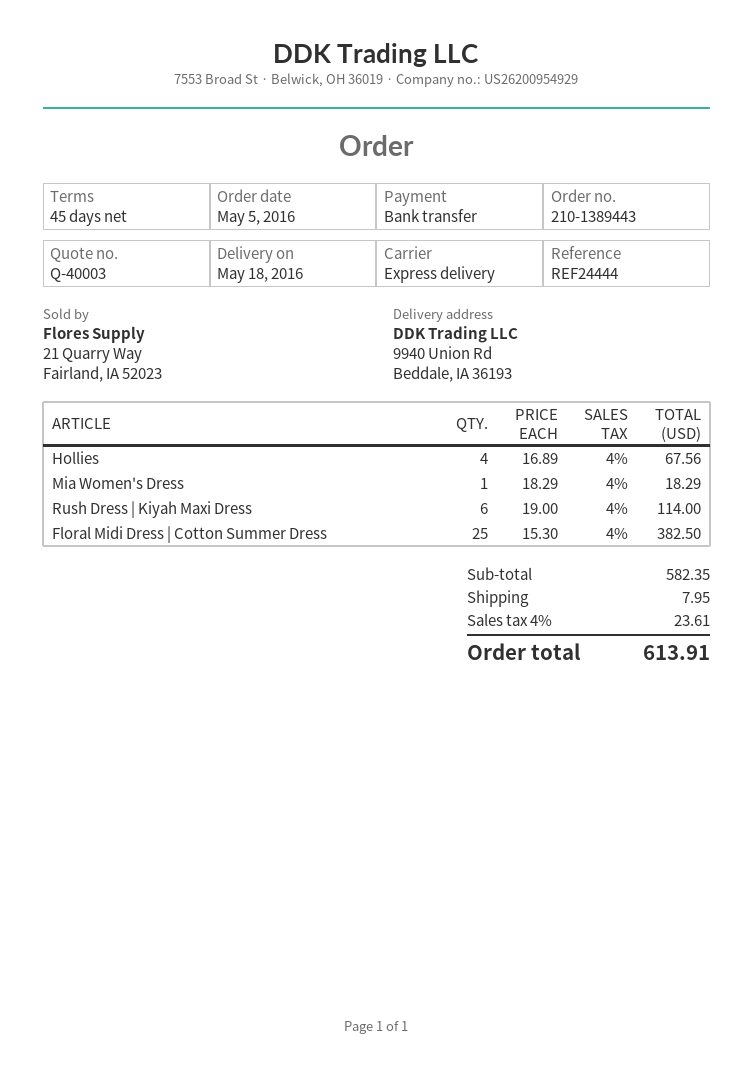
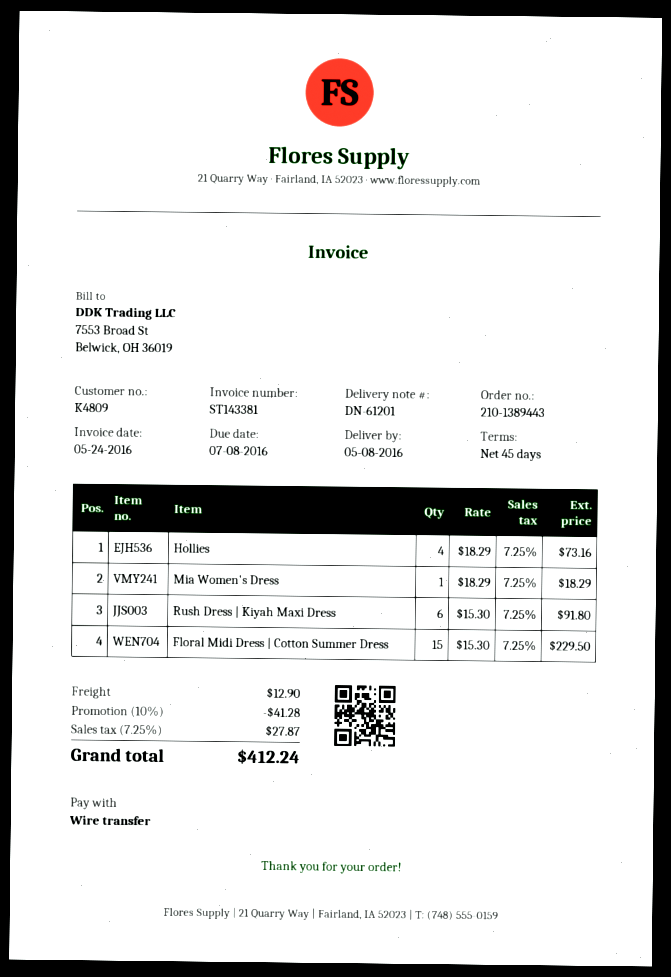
delivery date: 2016-05-18 -> 2016-05-08
Hollies: 4 x 16.89 = 67.56 -> 4 x 18.29 = 73.16
Rush Dress | Kiyah Maxi Dress: 6 x 19.00 = 114.00 -> 6 x 15.30 = 91.80
Floral Midi Dress | Cotton Summer Dress: 25 x 15.30 = 382.50 -> 15 x 15.30 = 229.50
discount: none -> 10% = 41.28
shipping: 7.95 -> 12.90
tax: 4% = 23.61 -> 7.25% = 27.87
total: 613.91 -> 412.24

